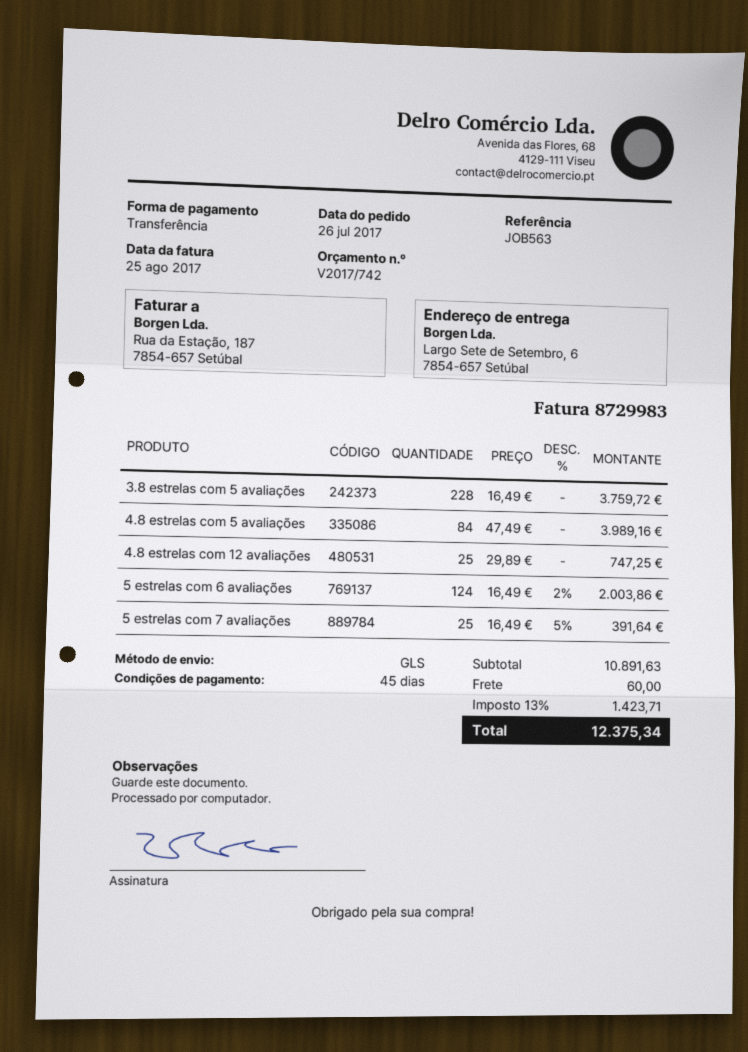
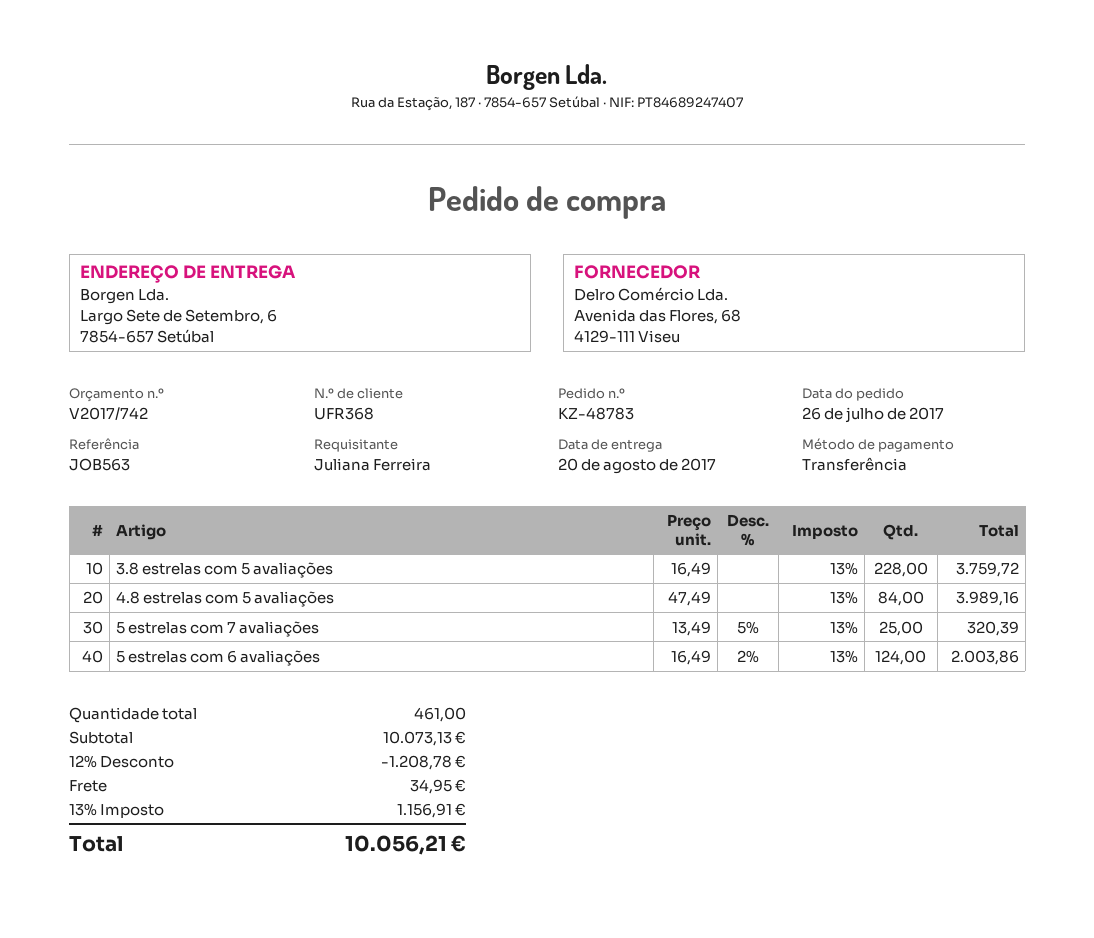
4.8 estrelas com 12 avaliações: 25 x 29.89 = 747.25 -> none
5 estrelas com 7 avaliações: 25 x 16.49 - 5% = 391.64 -> 25 x 13.49 - 5% = 320.39
subtotal: 10891.63 -> 10073.13
discount: none -> 12% = 1208.78
shipping: 60.00 -> 34.95
tax: 13% = 1423.71 -> 13% = 1156.91
total: 12375.34 -> 10056.21

